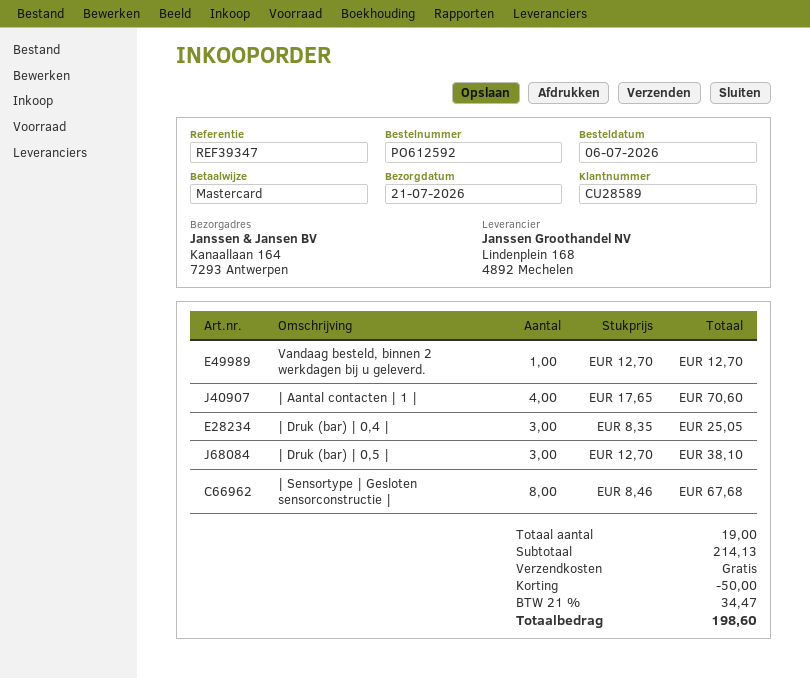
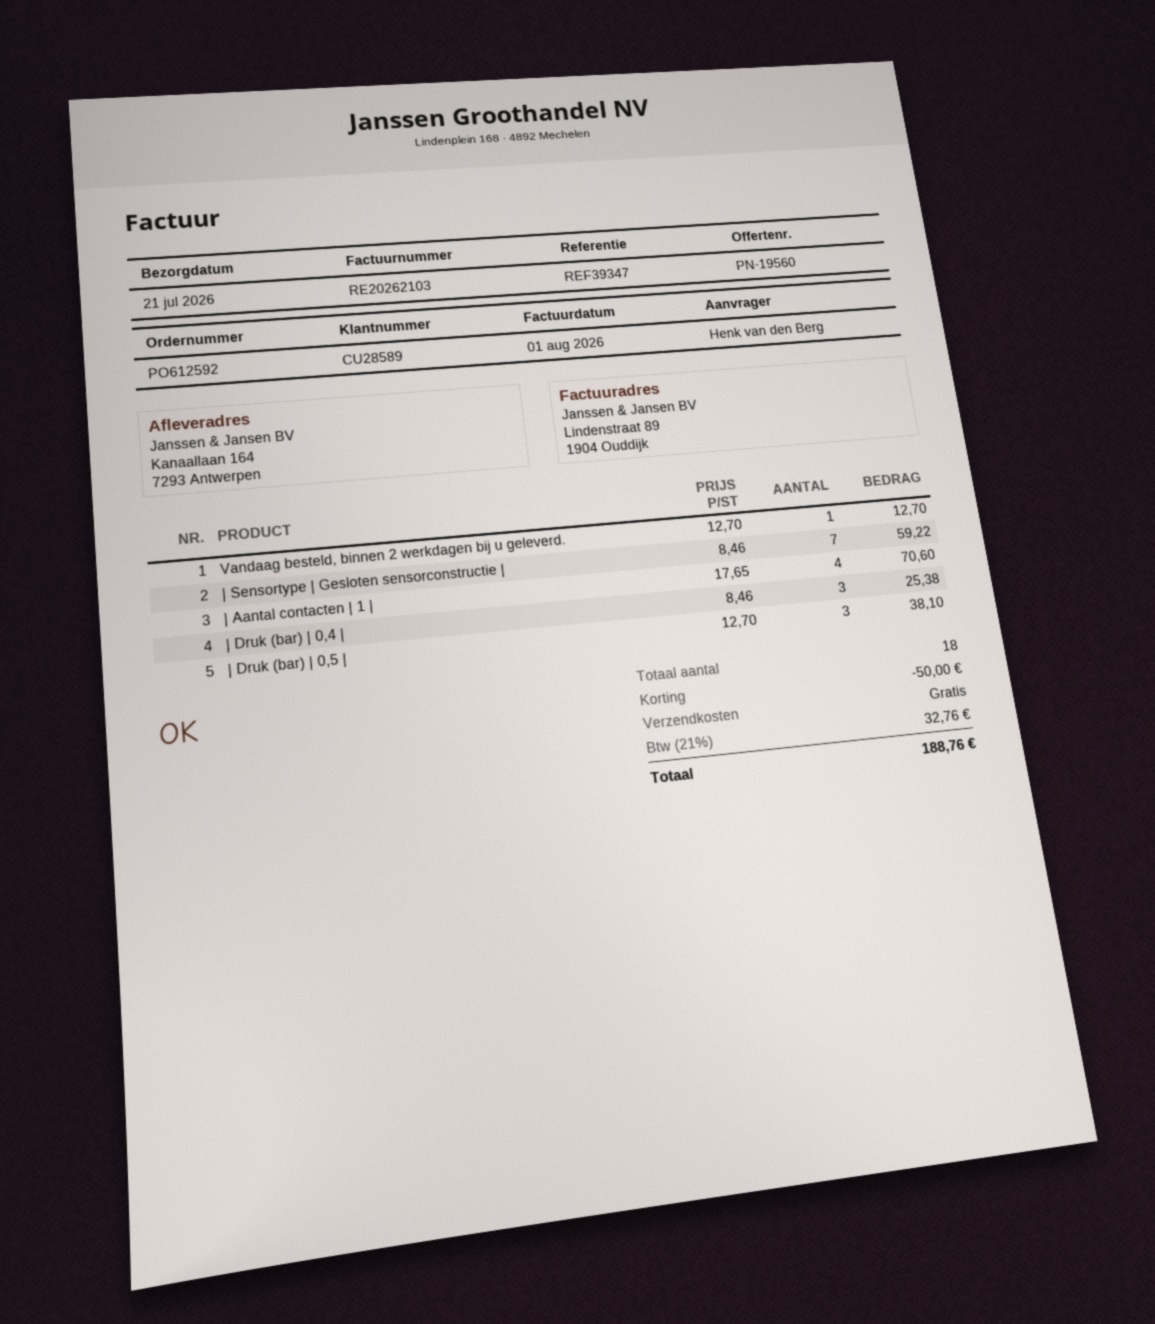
| Druk (bar) | 0,4 |: 3 x 8.35 = 25.05 -> 3 x 8.46 = 25.38
| Sensortype | Gesloten sensorconstructie |: 8 x 8.46 = 67.68 -> 7 x 8.46 = 59.22
total quantity: 19 -> 18
tax: 21% = 34.47 -> 21% = 32.76
total: 198.60 -> 188.76

